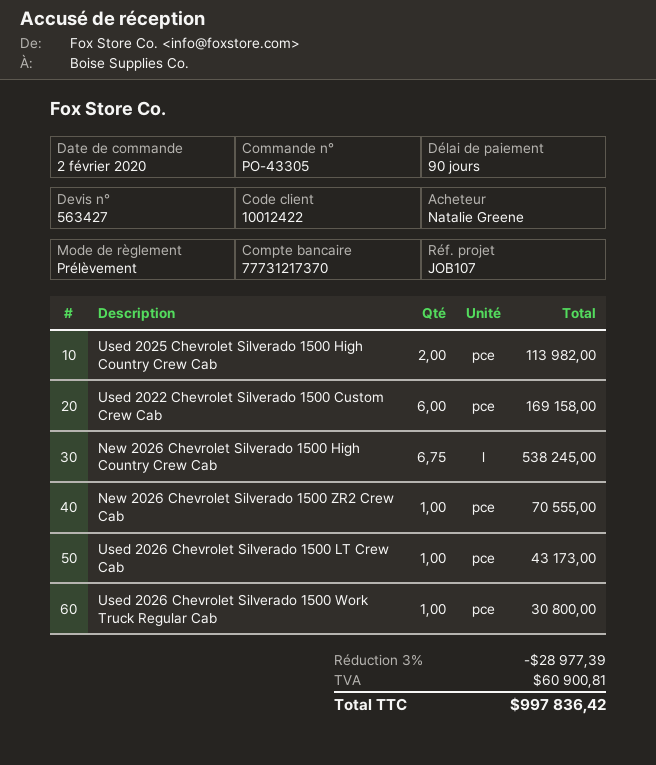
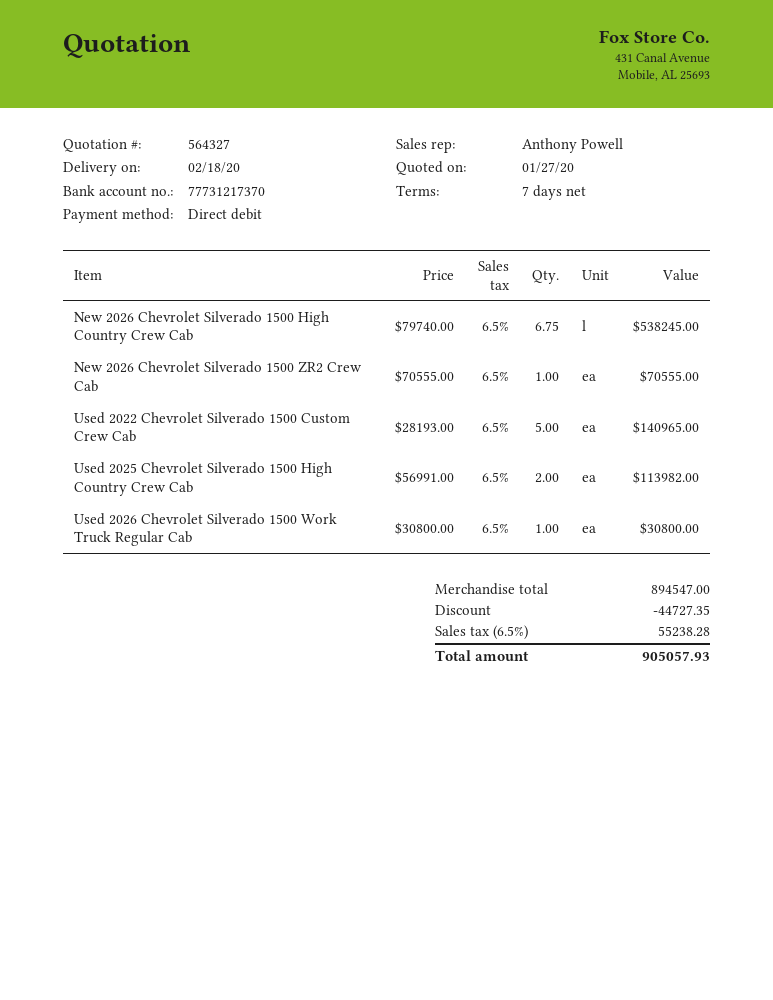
quote number: 563427 -> 564327
payment terms: 90 days -> 7 days
Used 2022 Chevrolet Silverado 1500 Custom Crew Cab: 6 for 169158.00 -> 5 for 140965.00
Used 2026 Chevrolet Silverado 1500 LT Crew Cab: 1 for 43173.00 -> none
discount: 28977.39 -> 44727.35
tax: 60900.81 -> 55238.28
total: 997836.42 -> 905057.93

